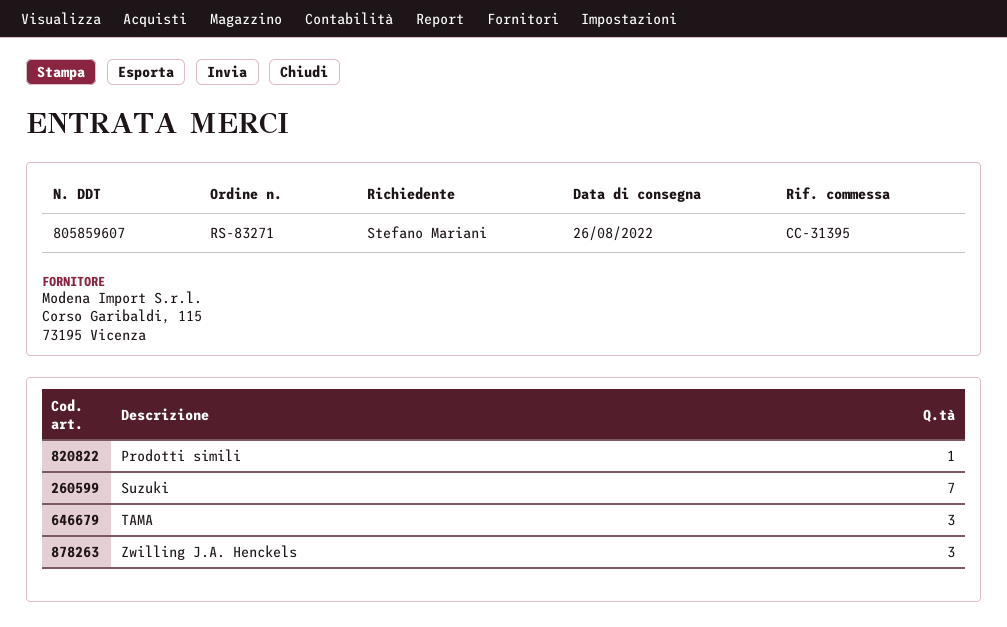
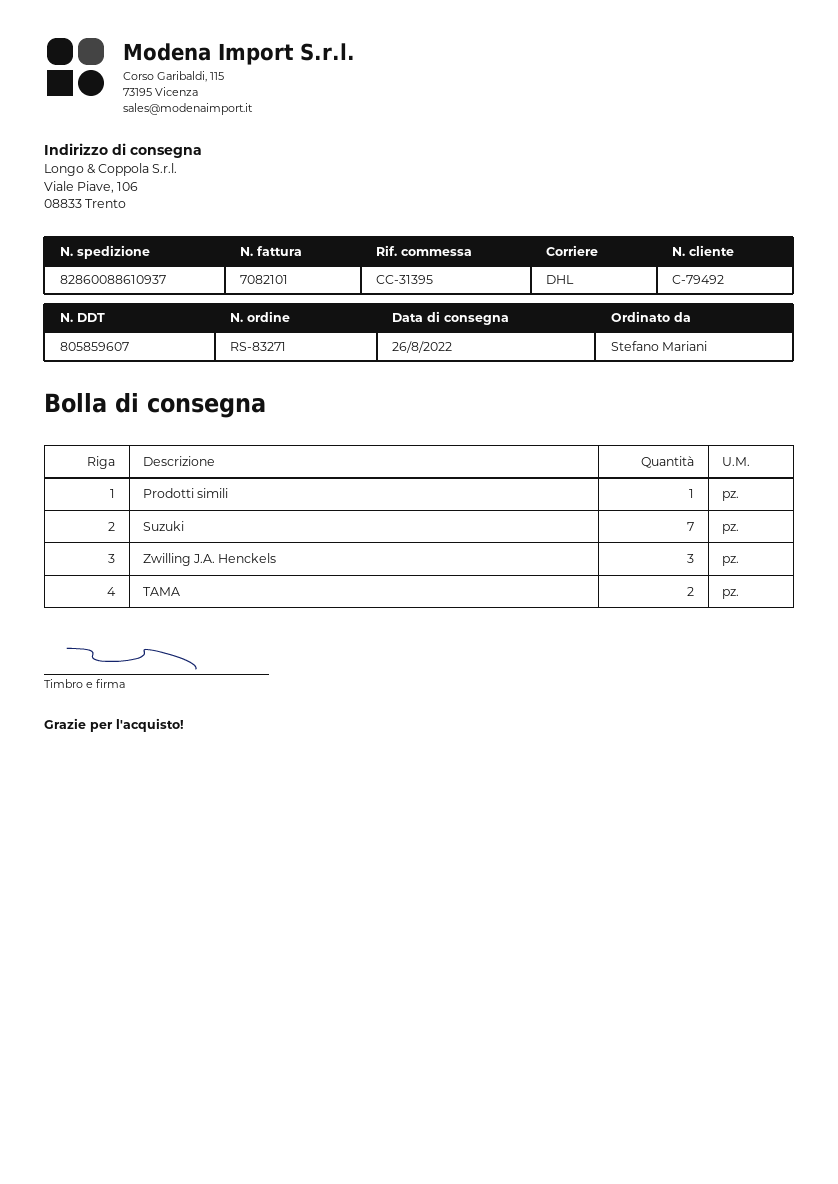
TAMA: 3 -> 2

